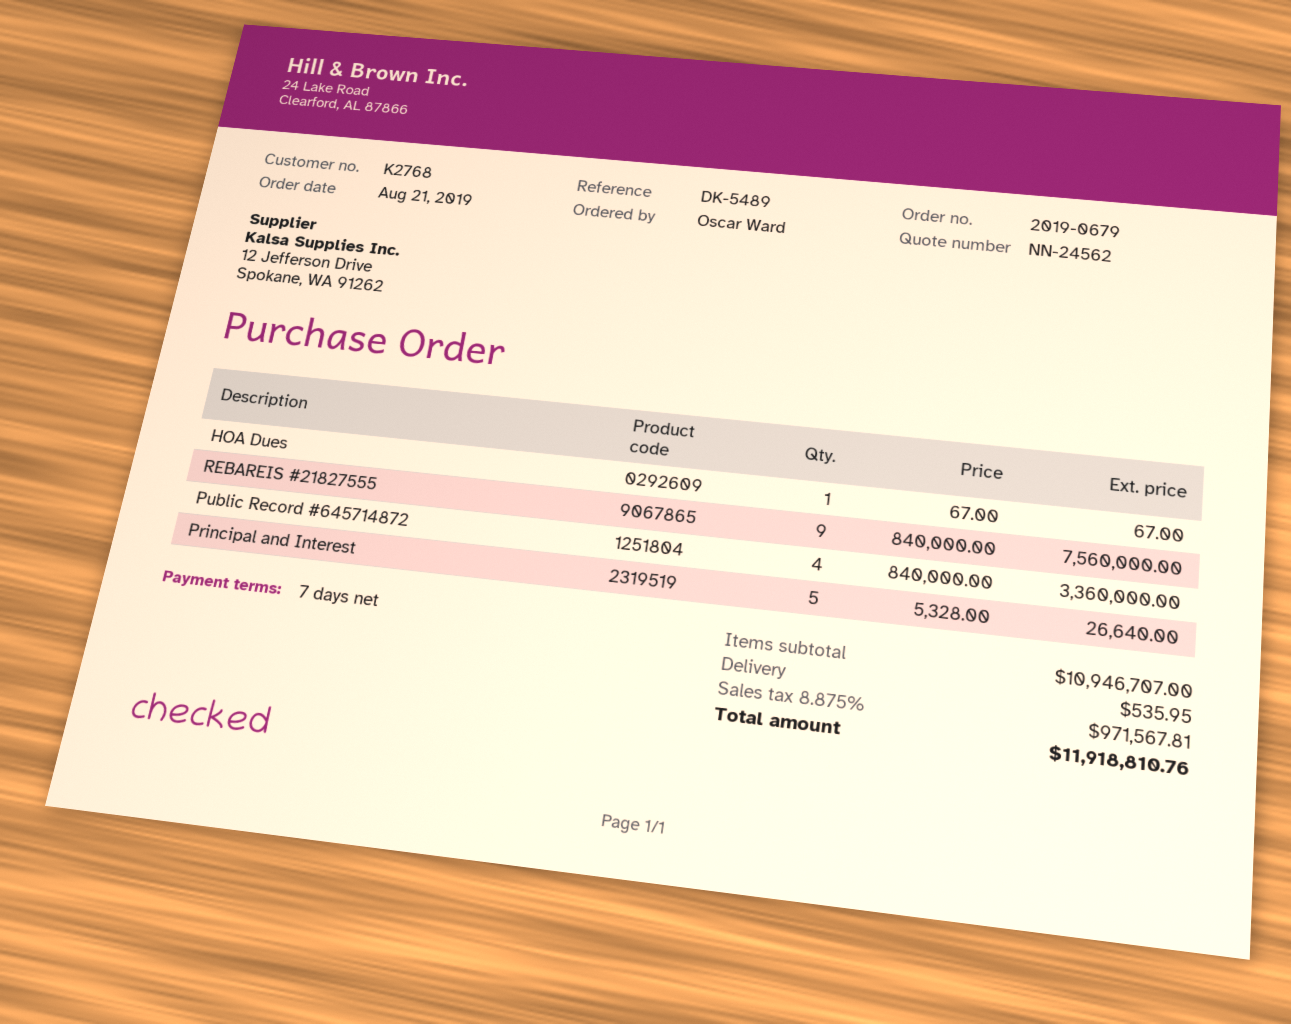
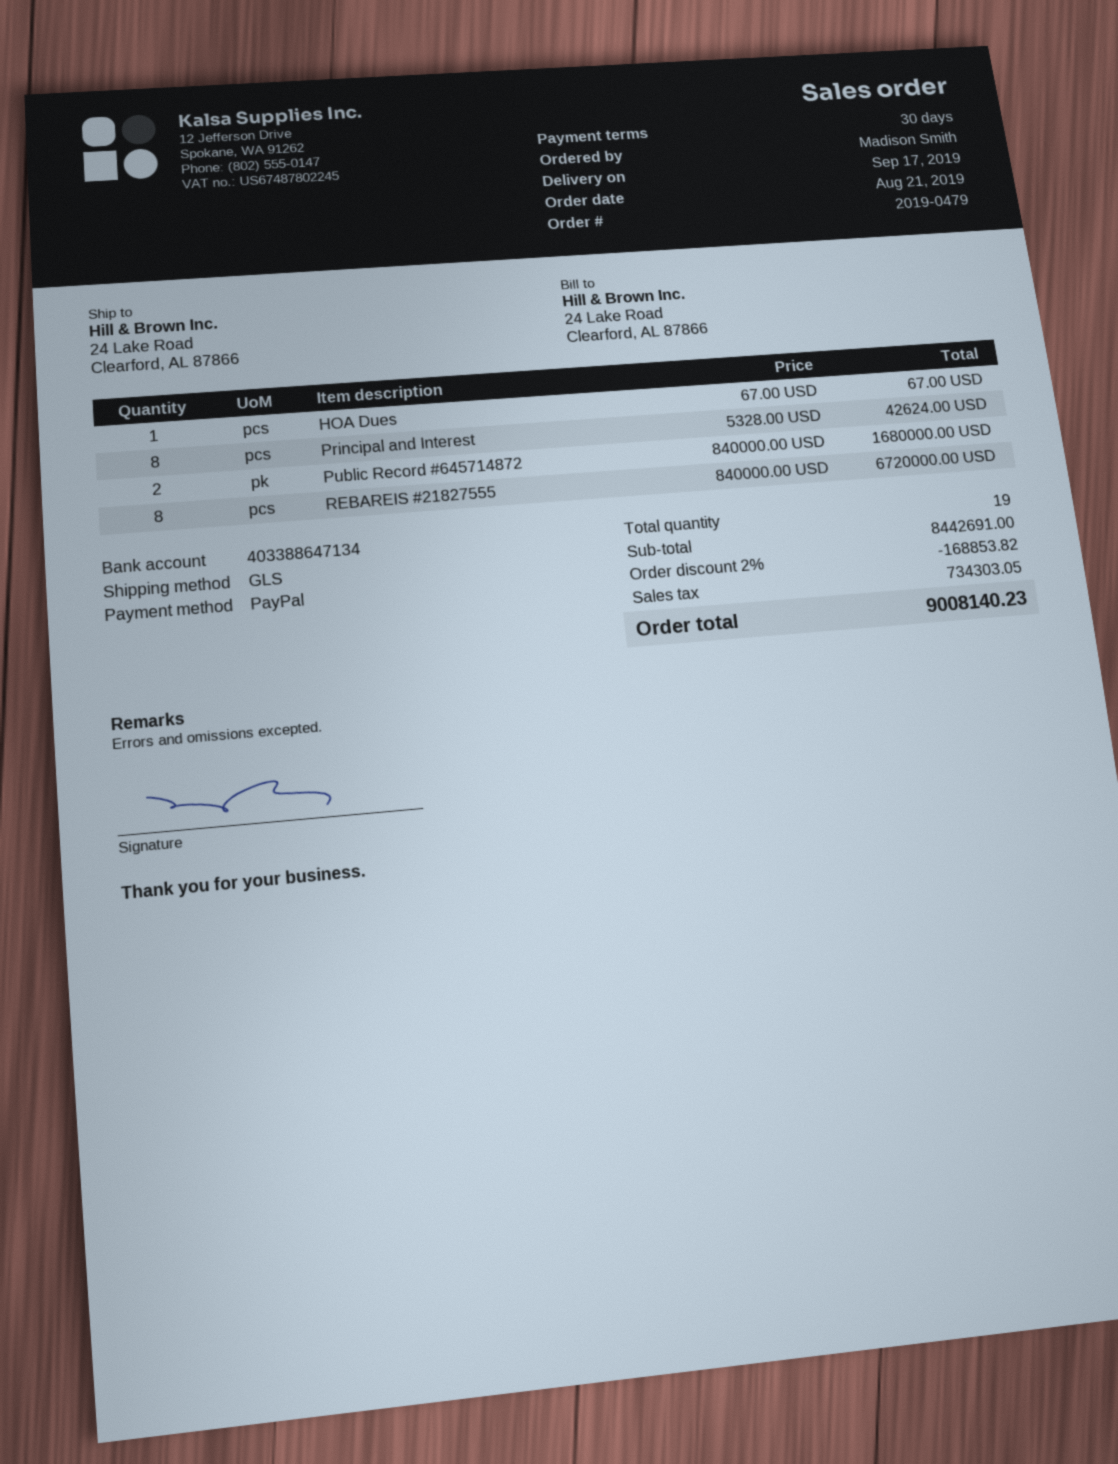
order number: 2019-0679 -> 2019-0479
payment terms: 7 days -> 30 days
ordered by: Oscar Ward -> Madison Smith
REBAREIS #21827555: 9 x 840000.00 = 7560000.00 -> 8 x 840000.00 = 6720000.00
Public Record #645714872: 4 x 840000.00 = 3360000.00 -> 2 x 840000.00 = 1680000.00
Principal and Interest: 5 x 5328.00 = 26640.00 -> 8 x 5328.00 = 42624.00
subtotal: 10946707.00 -> 8442691.00
discount: none -> 2% = 168853.82
shipping: 535.95 -> none
tax: 971567.81 -> 734303.05
total: 11918810.76 -> 9008140.23

